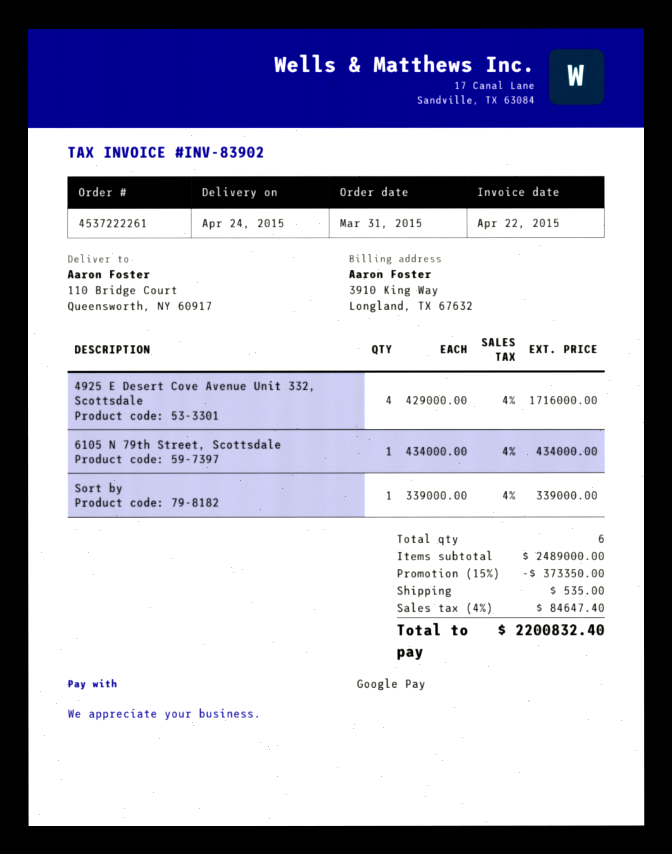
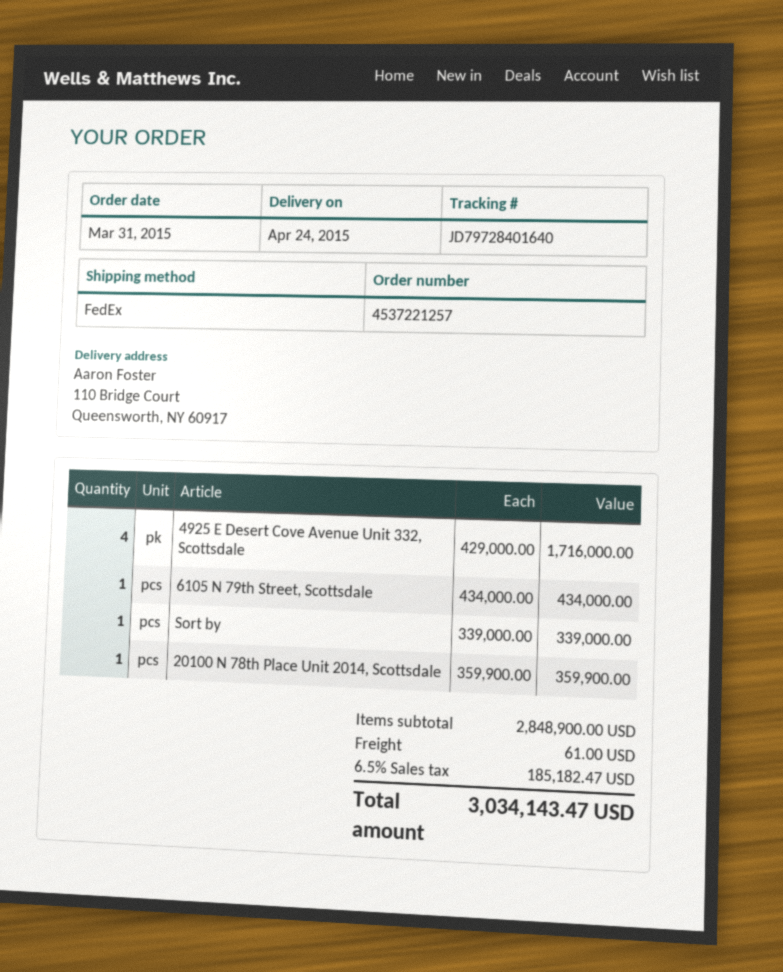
order number: 4537222261 -> 4537221257
20100 N 78th Place Unit 2014, Scottsdale: none -> 1 x 359900.00 = 359900.00
subtotal: 2489000.00 -> 2848900.00
discount: 15% = 373350.00 -> none
shipping: 535.00 -> 61.00
tax: 4% = 84647.40 -> 6.5% = 185182.47
total: 2200832.40 -> 3034143.47

